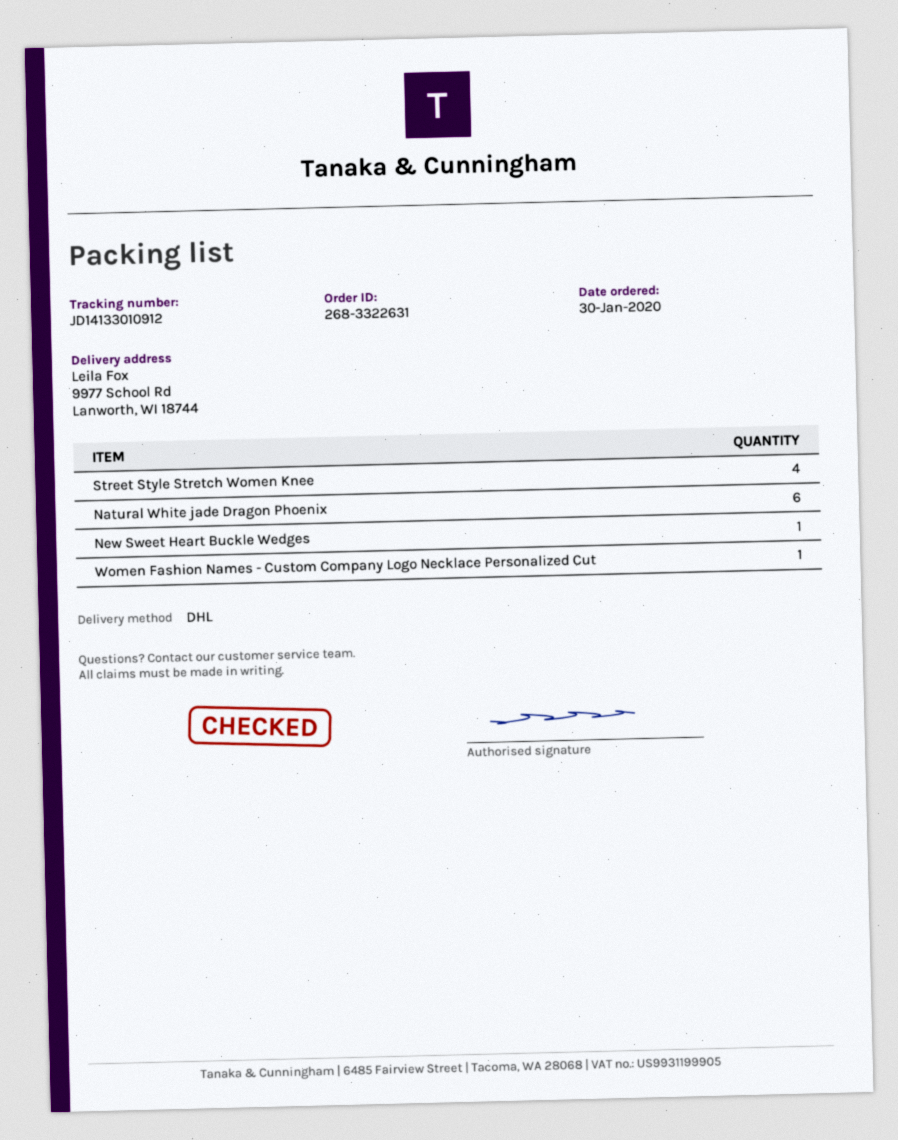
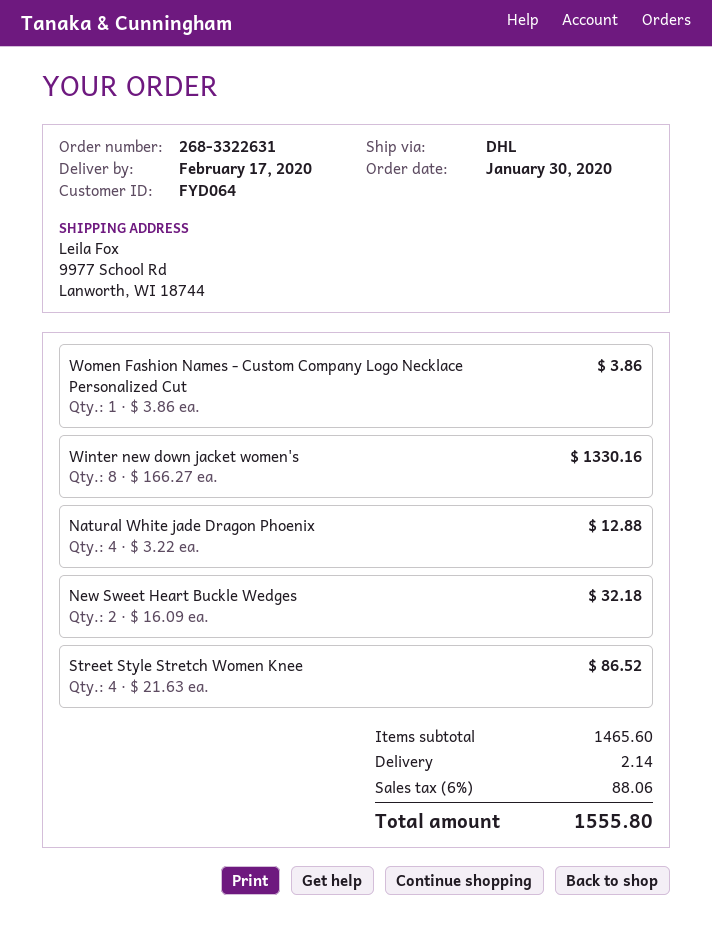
Natural White jade Dragon Phoenix: 6 -> 4
New Sweet Heart Buckle Wedges: 1 -> 2
Winter new down jacket women's: none -> 8

